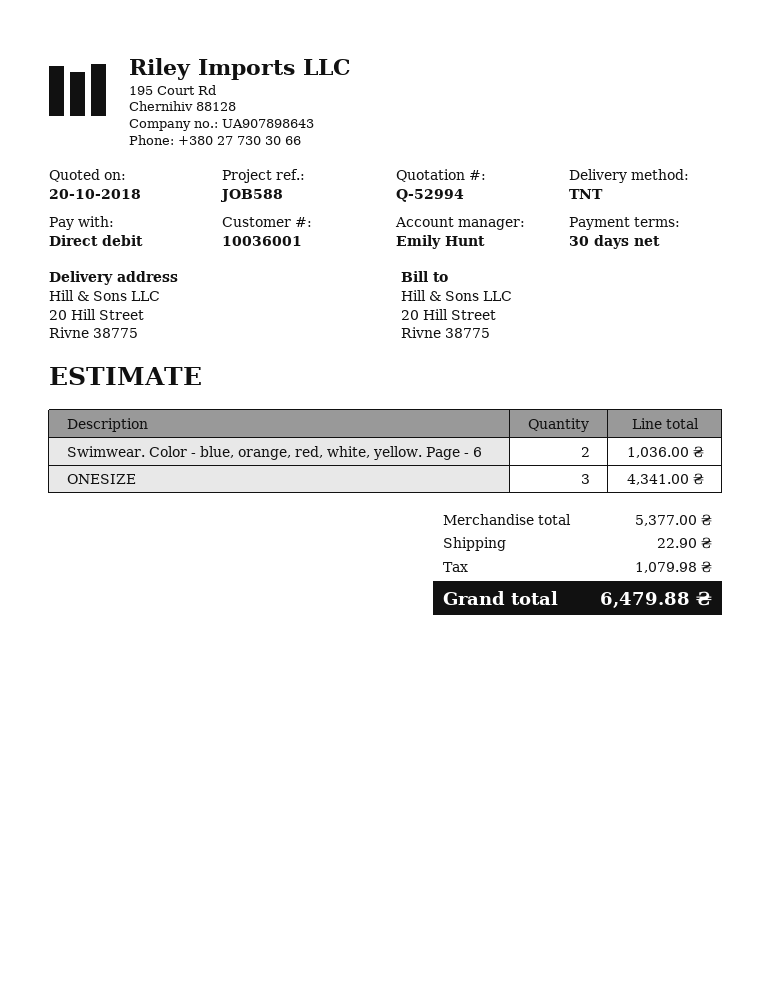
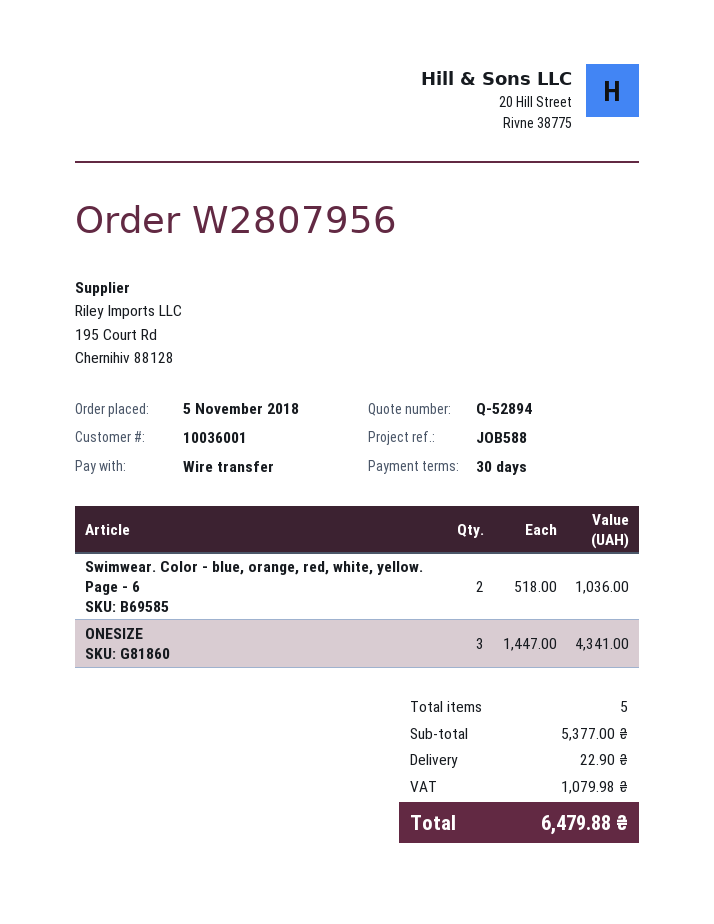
quote number: Q-52994 -> Q-52894
payment method: direct debit -> bank transfer

